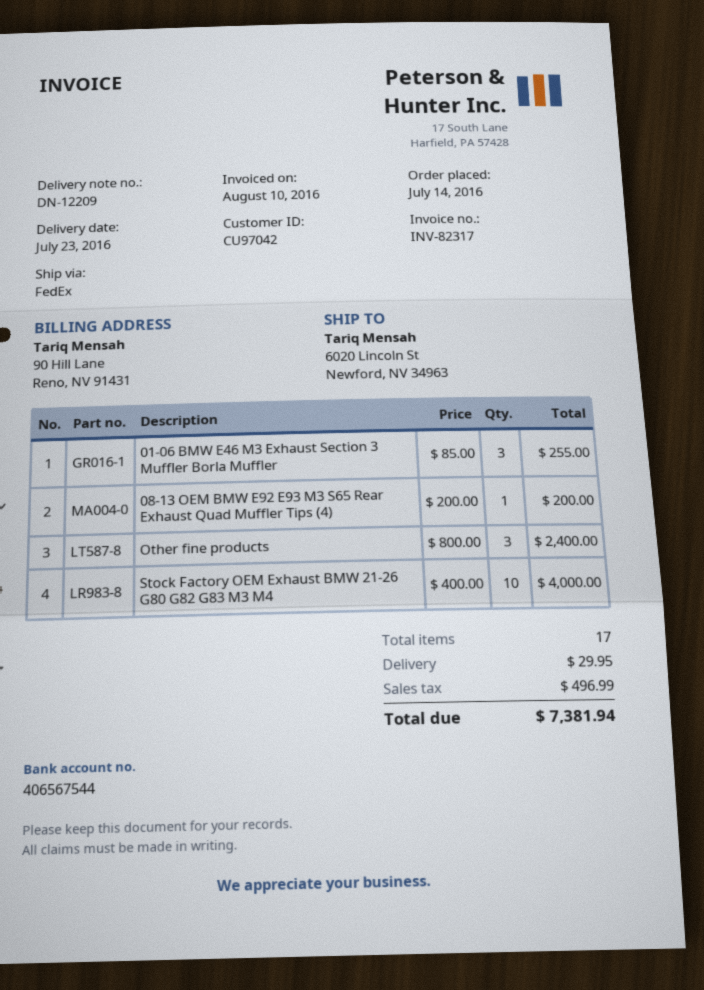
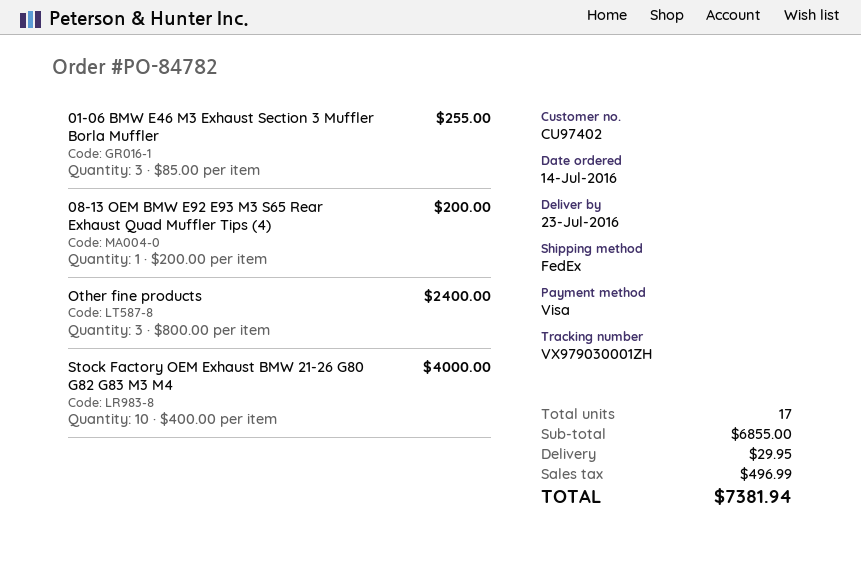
customer number: CU97042 -> CU97402

